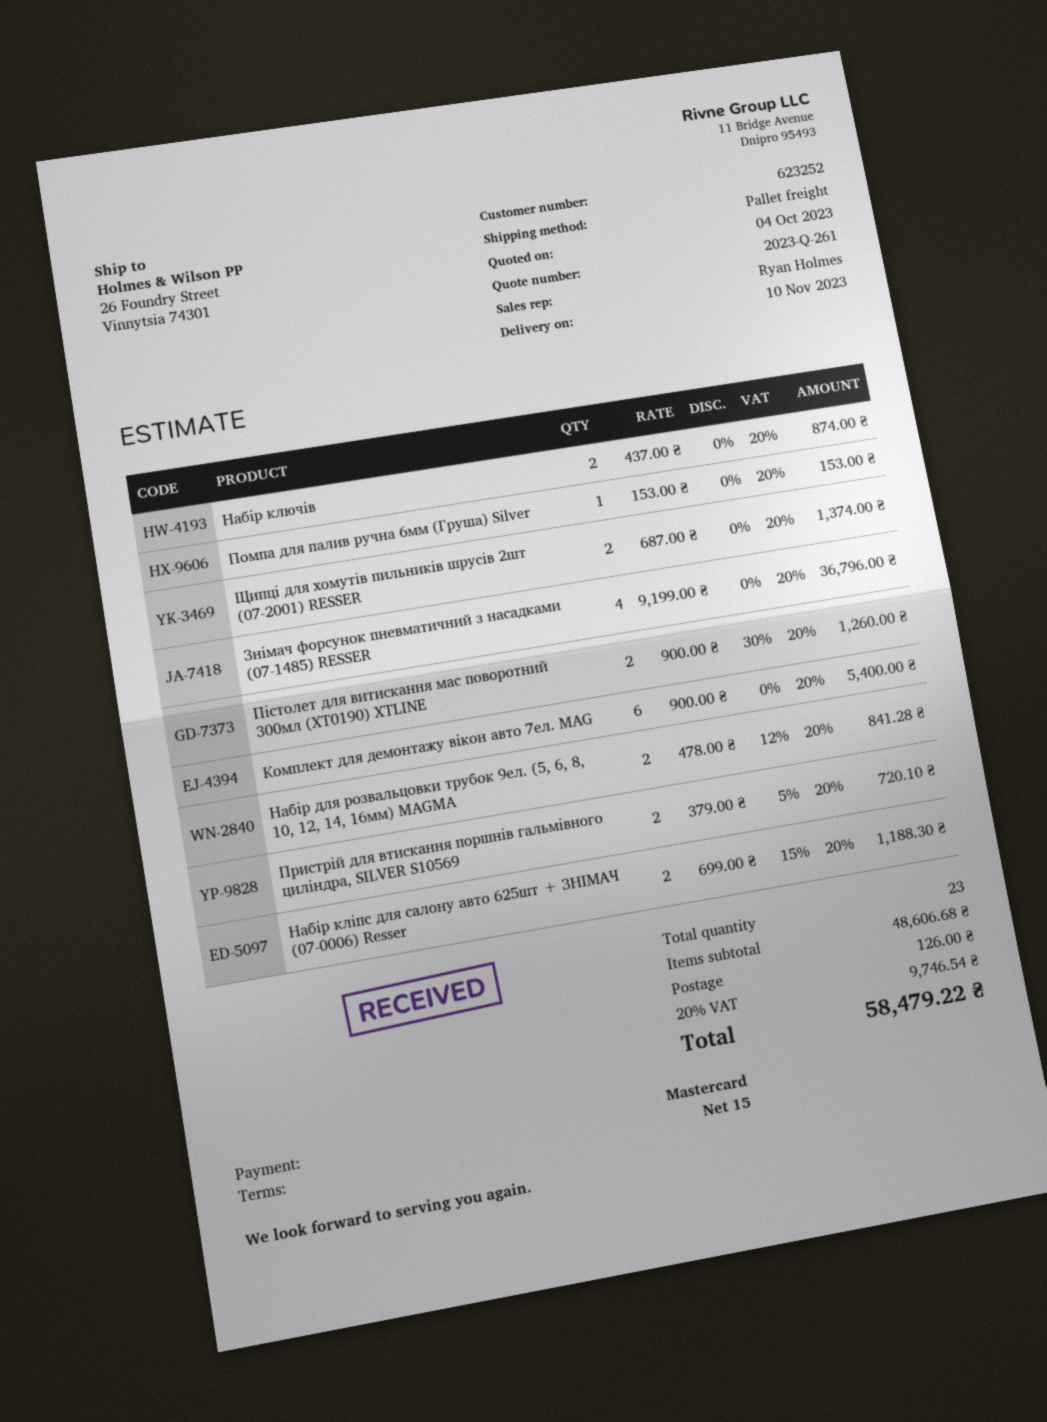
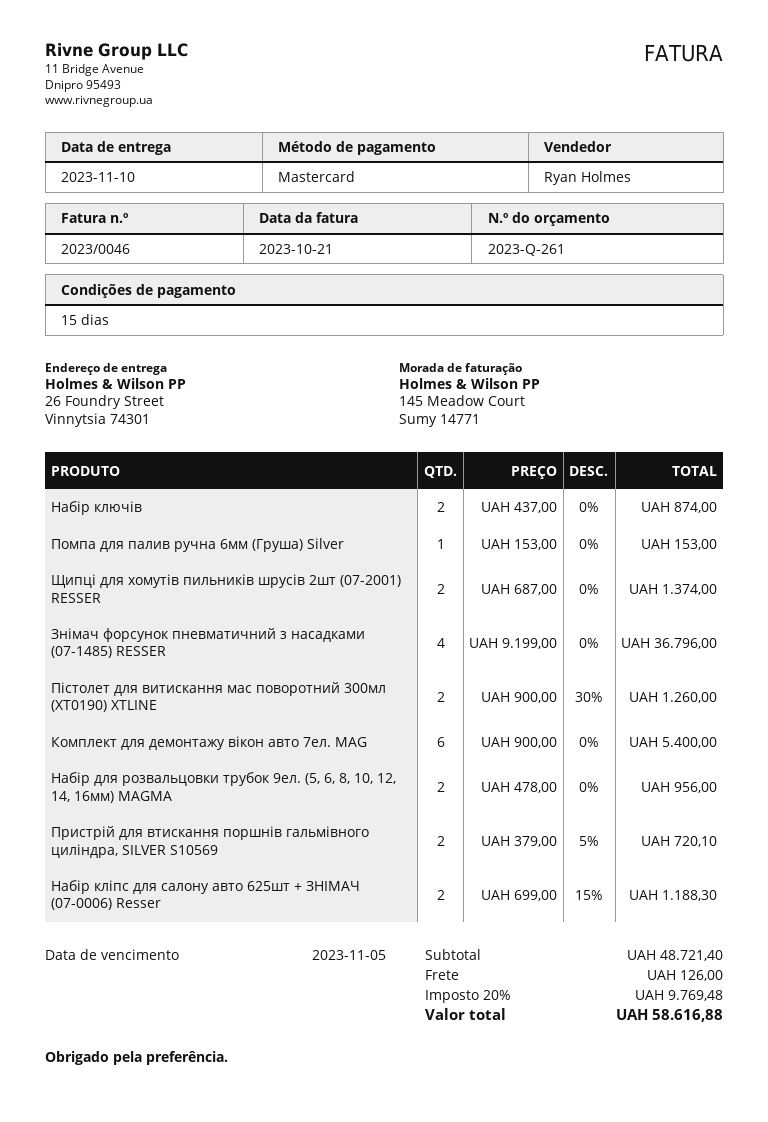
Набір для розвальцовки трубок 9ел. (5, 6, 8, 10, 12, 14, 16мм) MAGMA: 2 x 478.00 - 12% = 841.28 -> 2 x 478.00 = 956.00
subtotal: 48606.68 -> 48721.40
tax: 20% = 9746.54 -> 20% = 9769.48
total: 58479.22 -> 58616.88

